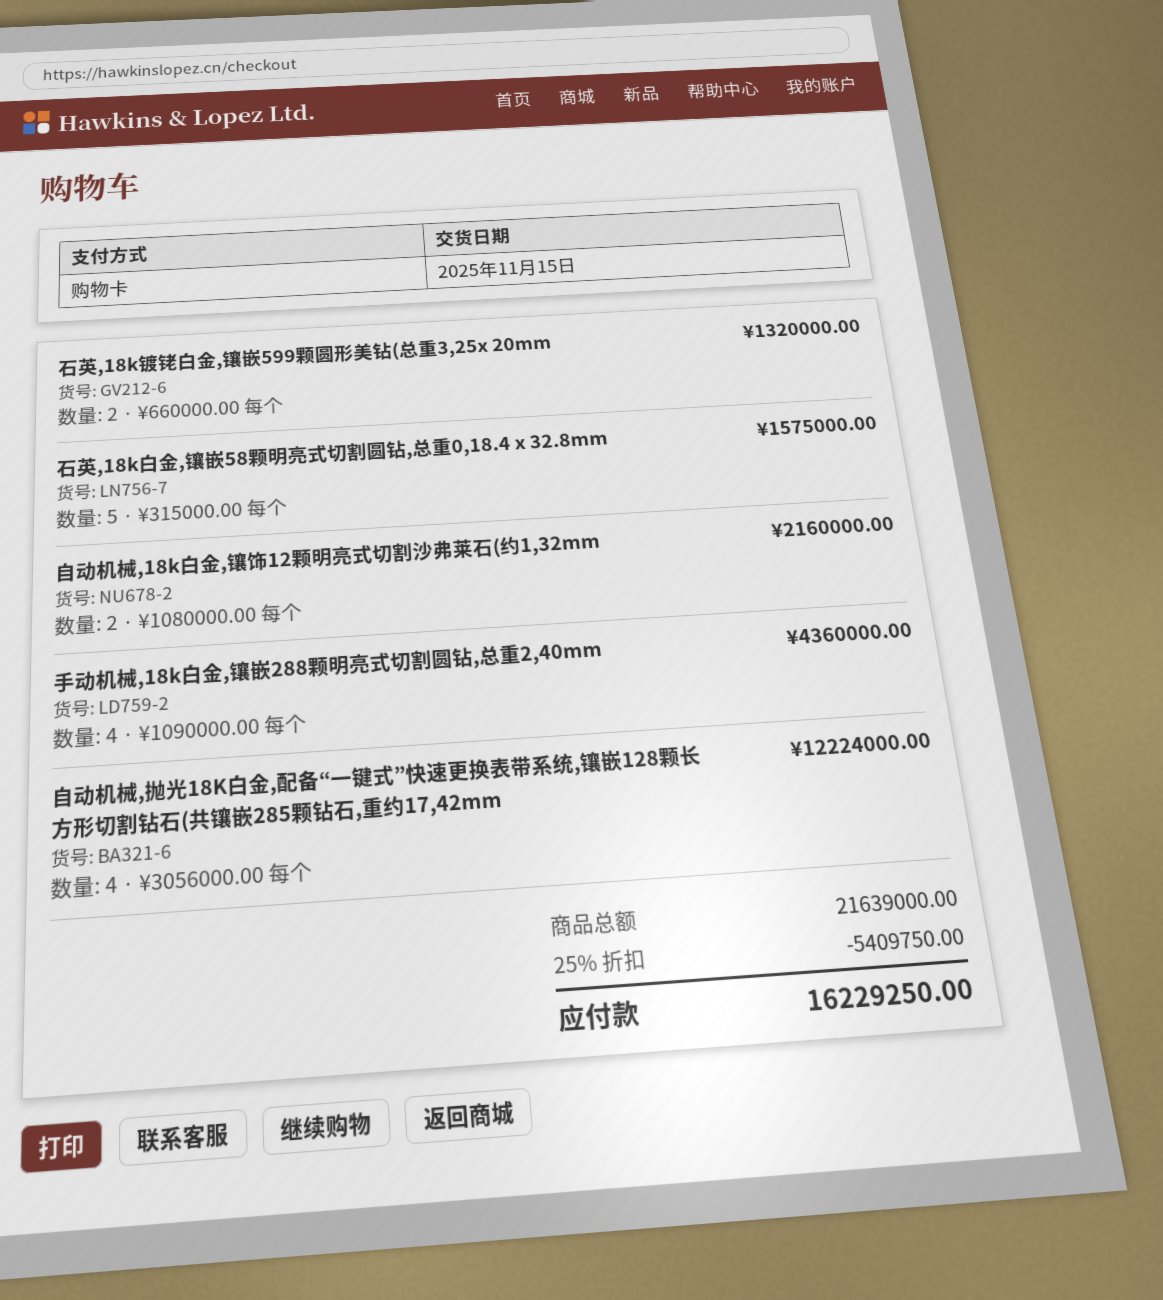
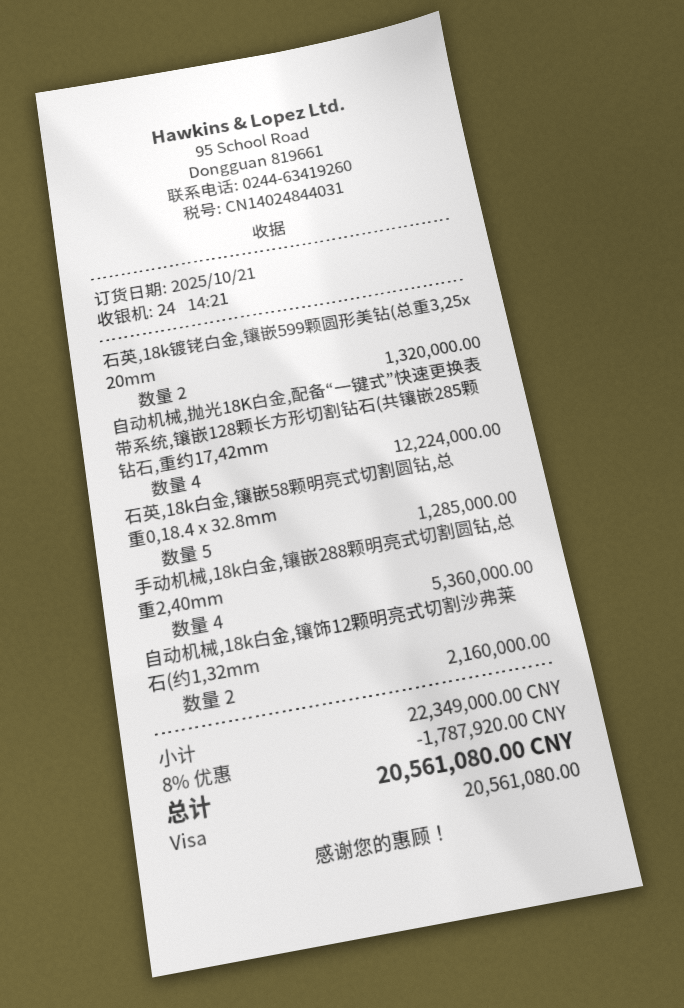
payment method: gift card -> Visa
石英,18k白金,镶嵌58颗明亮式切割圆钻,总重0,18.4 x 32.8mm: 5 for 1575000.00 -> 5 for 1285000.00
手动机械,18k白金,镶嵌288颗明亮式切割圆钻,总重2,40mm: 4 for 4360000.00 -> 4 for 5360000.00
subtotal: 21639000.00 -> 22349000.00
discount: 25% = 5409750.00 -> 8% = 1787920.00
total: 16229250.00 -> 20561080.00

